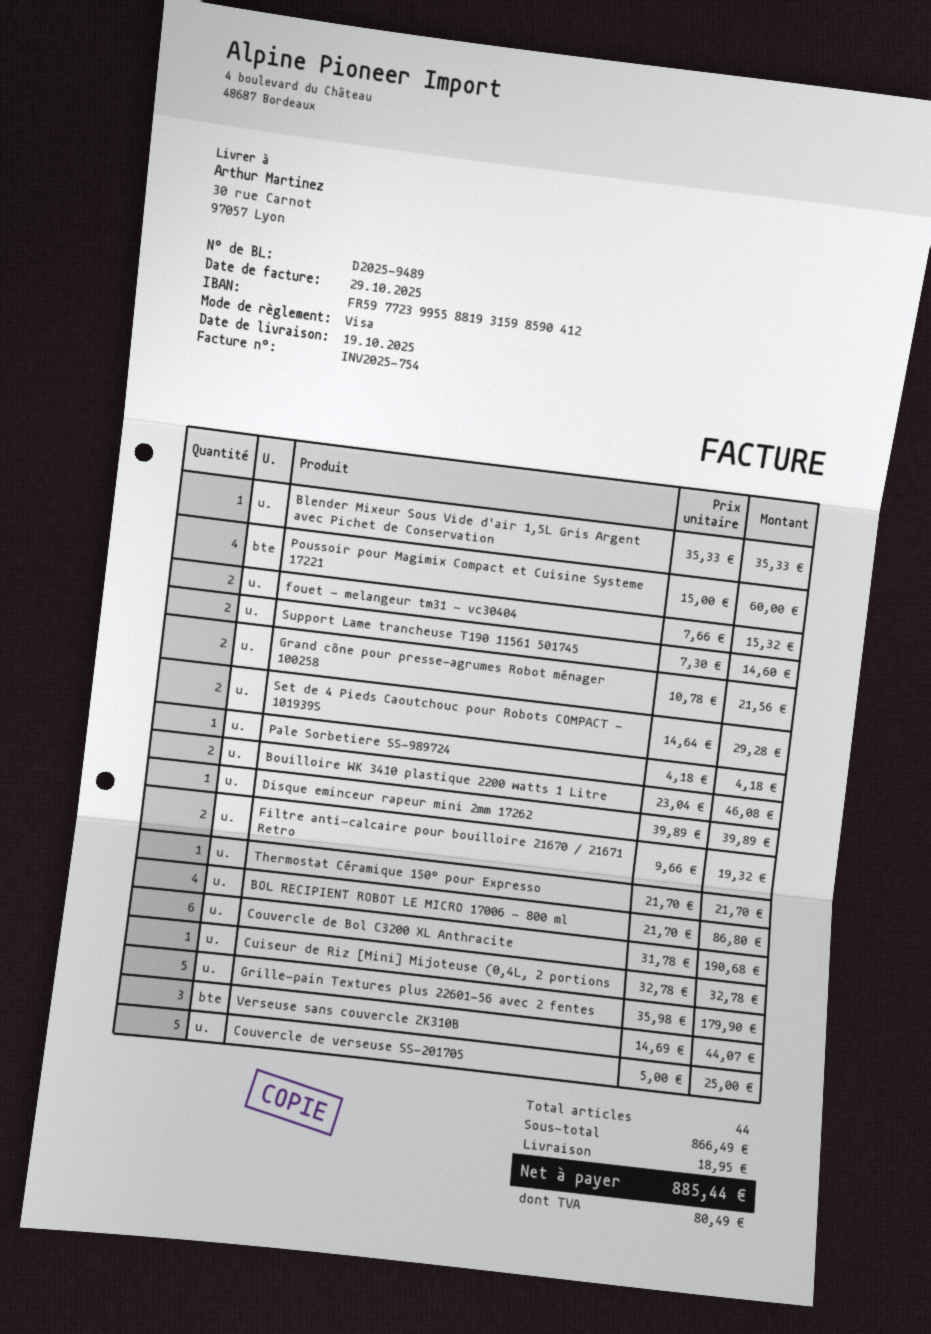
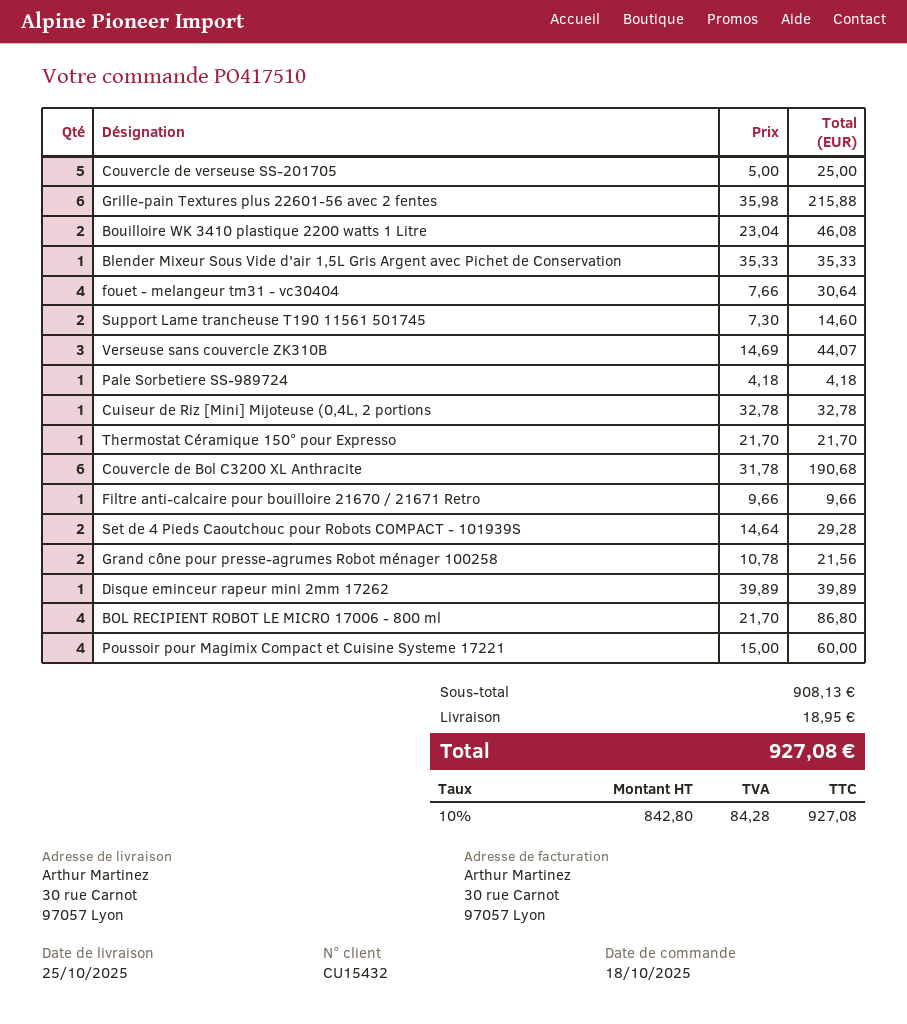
delivery date: 2025-10-19 -> 2025-10-25
fouet - melangeur tm31 - vc30404: 2 x 7.66 = 15.32 -> 4 x 7.66 = 30.64
Filtre anti-calcaire pour bouilloire 21670 / 21671 Retro: 2 x 9.66 = 19.32 -> 1 x 9.66 = 9.66
Grille-pain Textures plus 22601-56 avec 2 fentes: 5 x 35.98 = 179.90 -> 6 x 35.98 = 215.88
subtotal: 866.49 -> 908.13
tax: 80.49 -> 84.28
total: 885.44 -> 927.08

